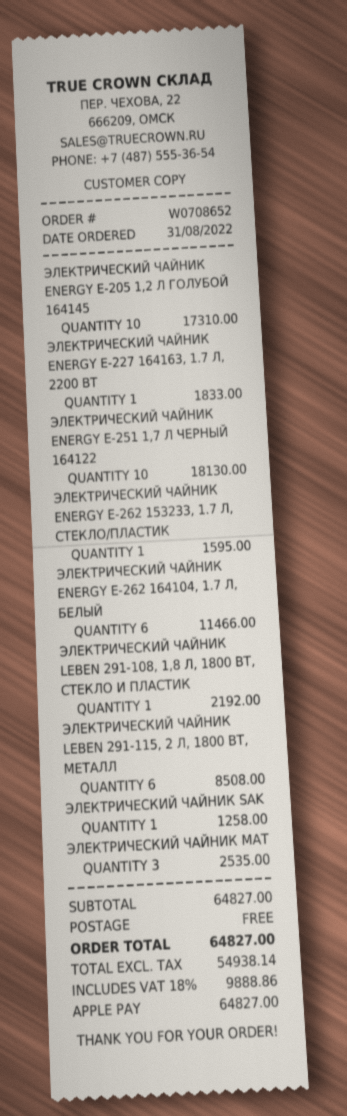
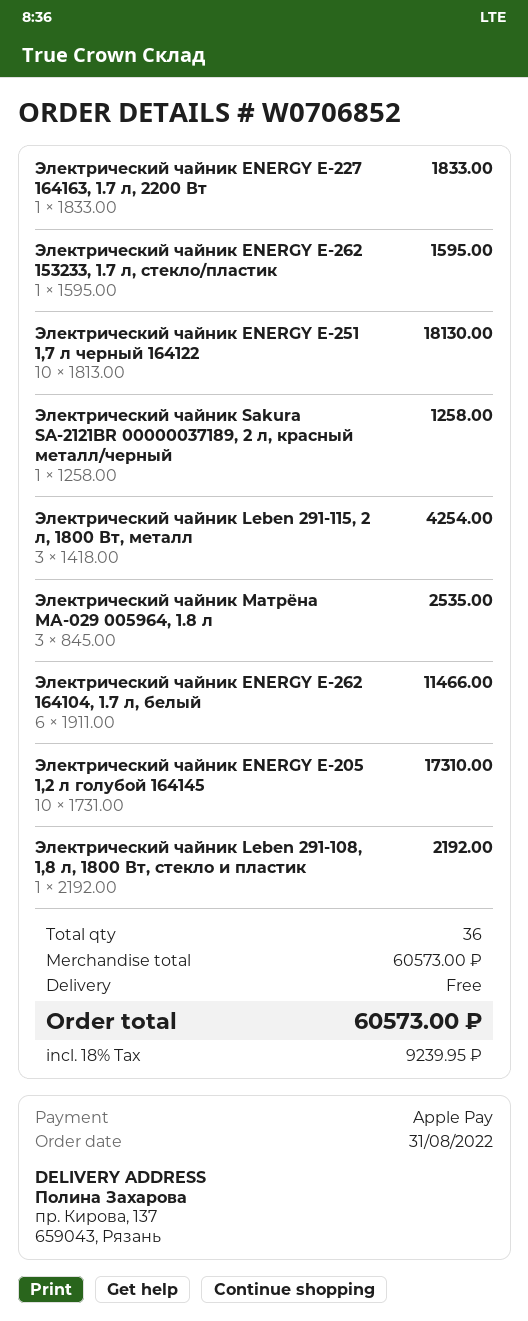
order number: W0708652 -> W0706852
ЭЛЕКТРИЧЕСКИЙ ЧАЙНИК LEBEN 291-115, 2 Л, 1800 ВТ, МЕТАЛЛ: 6 for 8508.00 -> 3 for 4254.00
subtotal: 64827.00 -> 60573.00
tax: 18% = 9888.86 -> 18% = 9239.95
total: 64827.00 -> 60573.00

